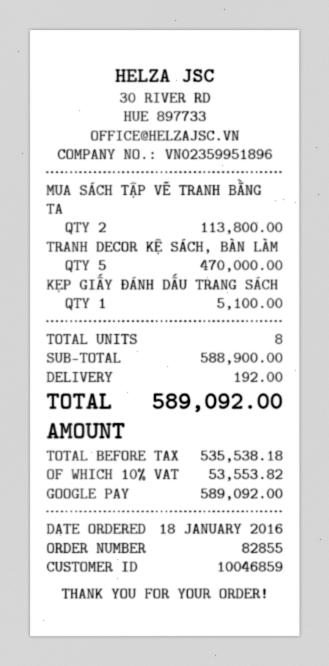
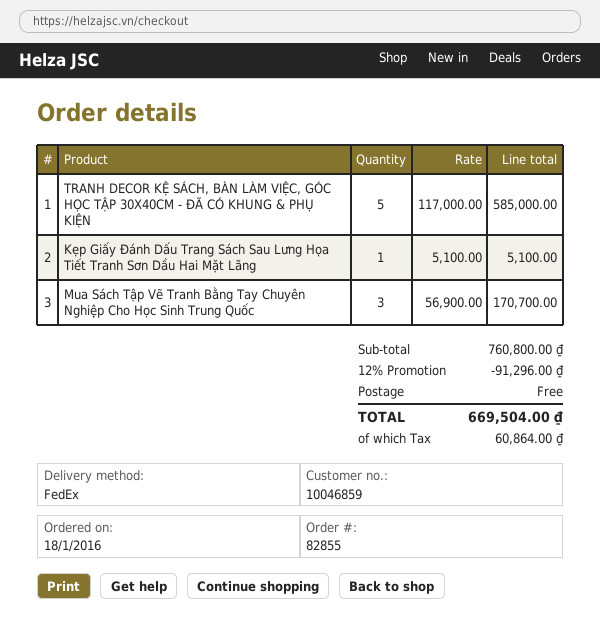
MUA SÁCH TẬP VẼ TRANH BẰNG TA: 2 for 113800.00 -> 3 for 170700.00
TRANH DECOR KỆ SÁCH, BÀN LÀM: 5 for 470000.00 -> 5 for 585000.00
subtotal: 588900.00 -> 760800.00
discount: none -> 12% = 91296.00
shipping: 192.00 -> 0.00
tax: 53553.82 -> 60864.00
total: 589092.00 -> 669504.00

